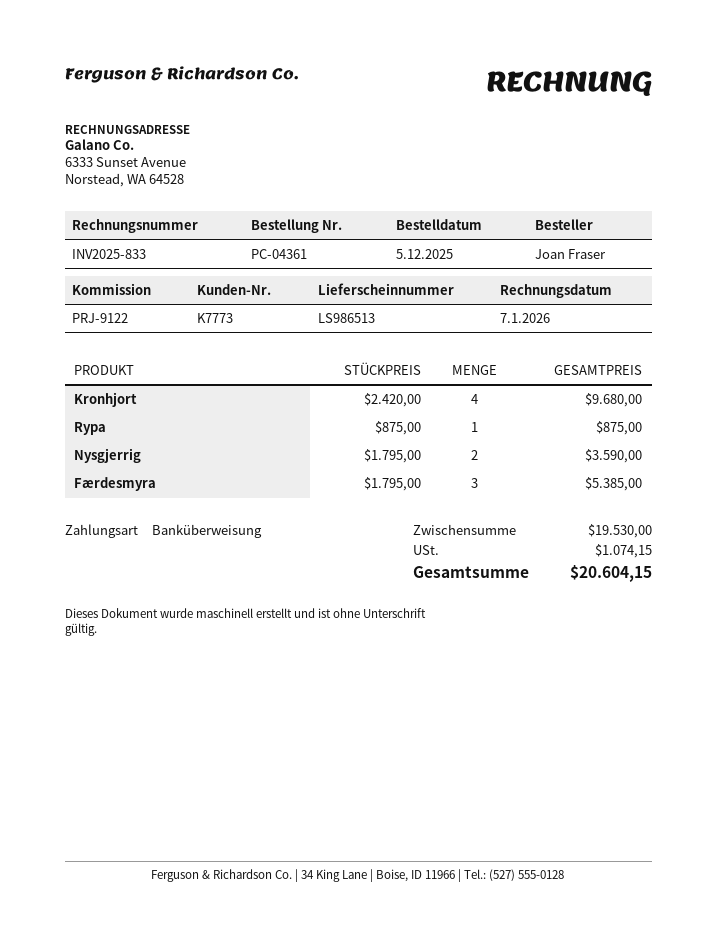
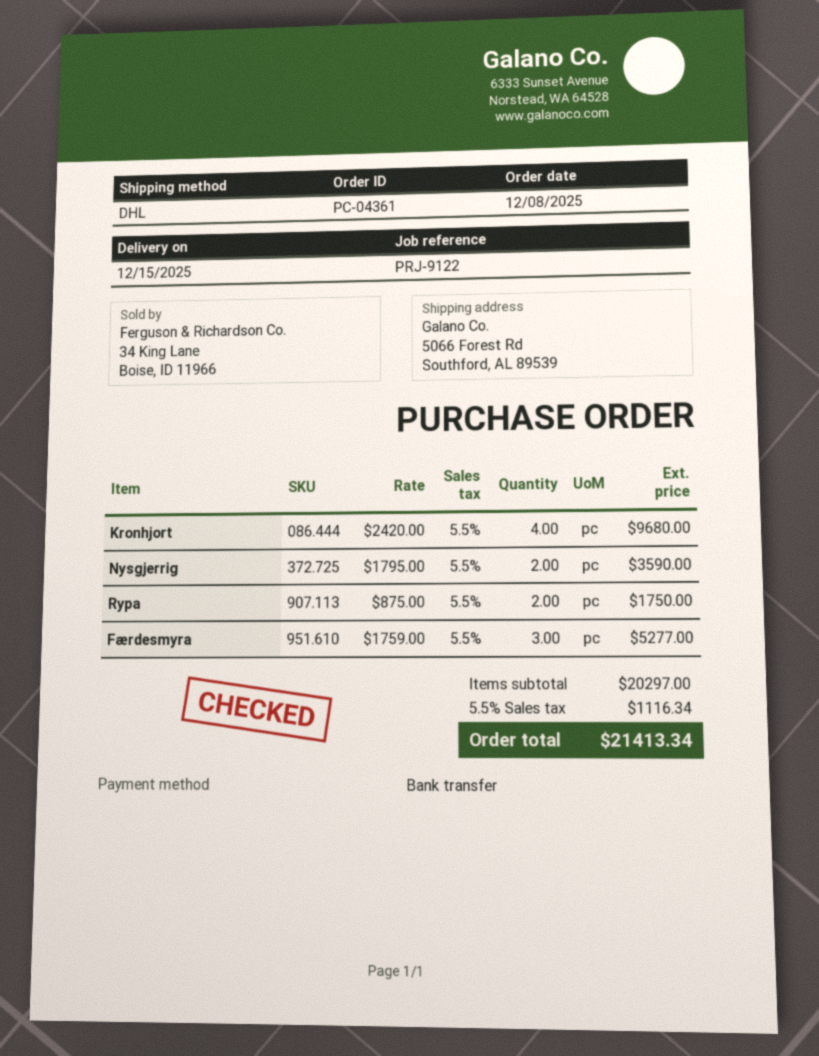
order date: 2025-12-05 -> 2025-12-08
Rypa: 1 x 875.00 = 875.00 -> 2 x 875.00 = 1750.00
Færdesmyra: 3 x 1795.00 = 5385.00 -> 3 x 1759.00 = 5277.00
subtotal: 19530.00 -> 20297.00
tax: 1074.15 -> 1116.34
total: 20604.15 -> 21413.34

